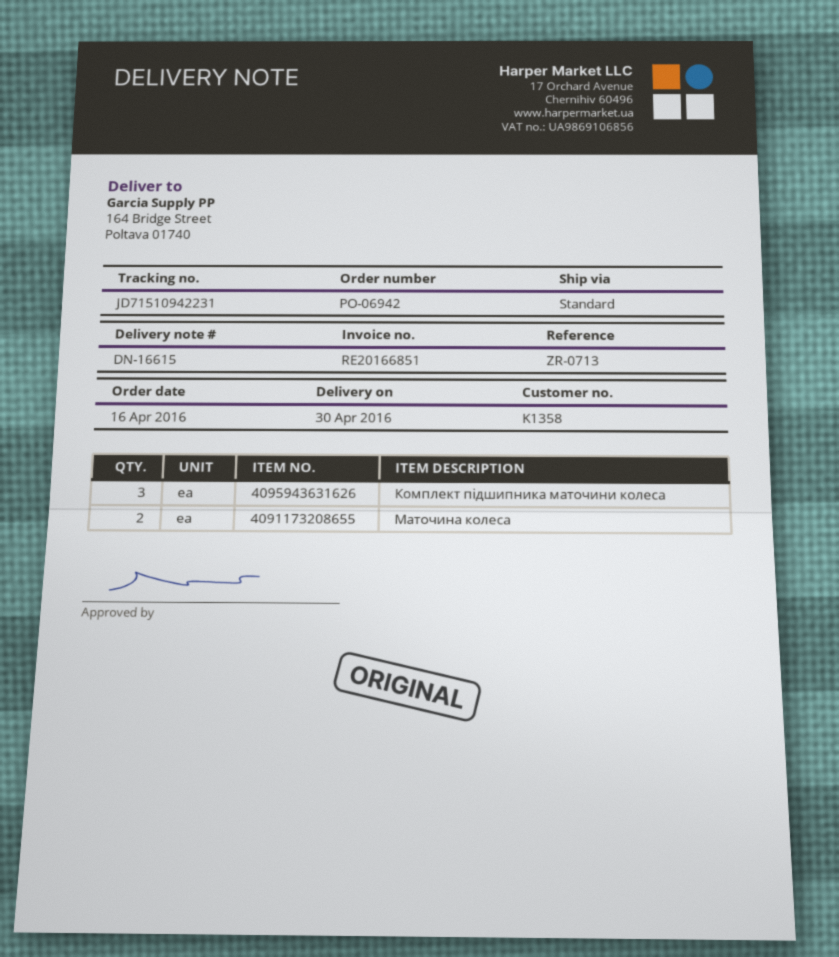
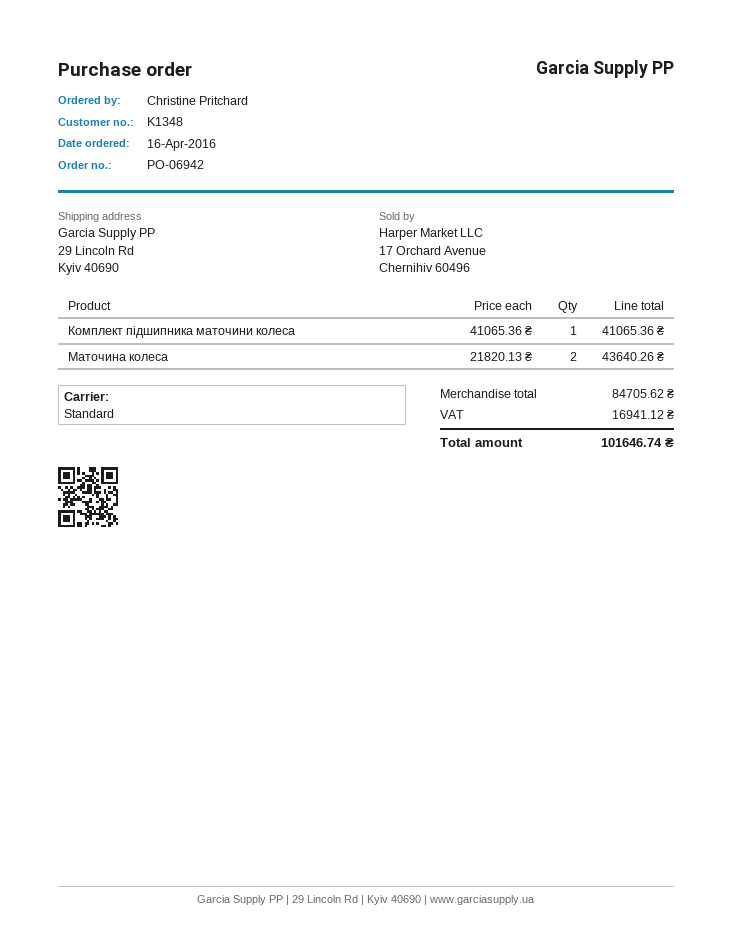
customer number: K1358 -> K1348
ship to: 164 Bridge Street, Poltava 01740 -> 29 Lincoln Rd, Kyiv 40690
Комплект підшипника маточини колеса: 3 -> 1

